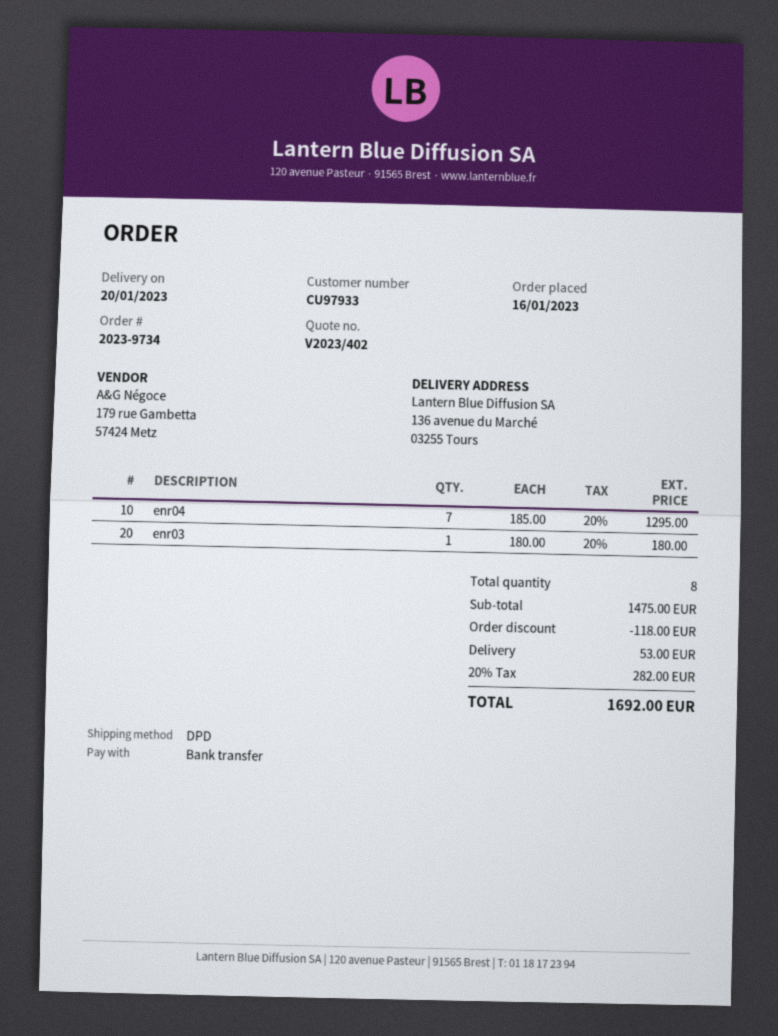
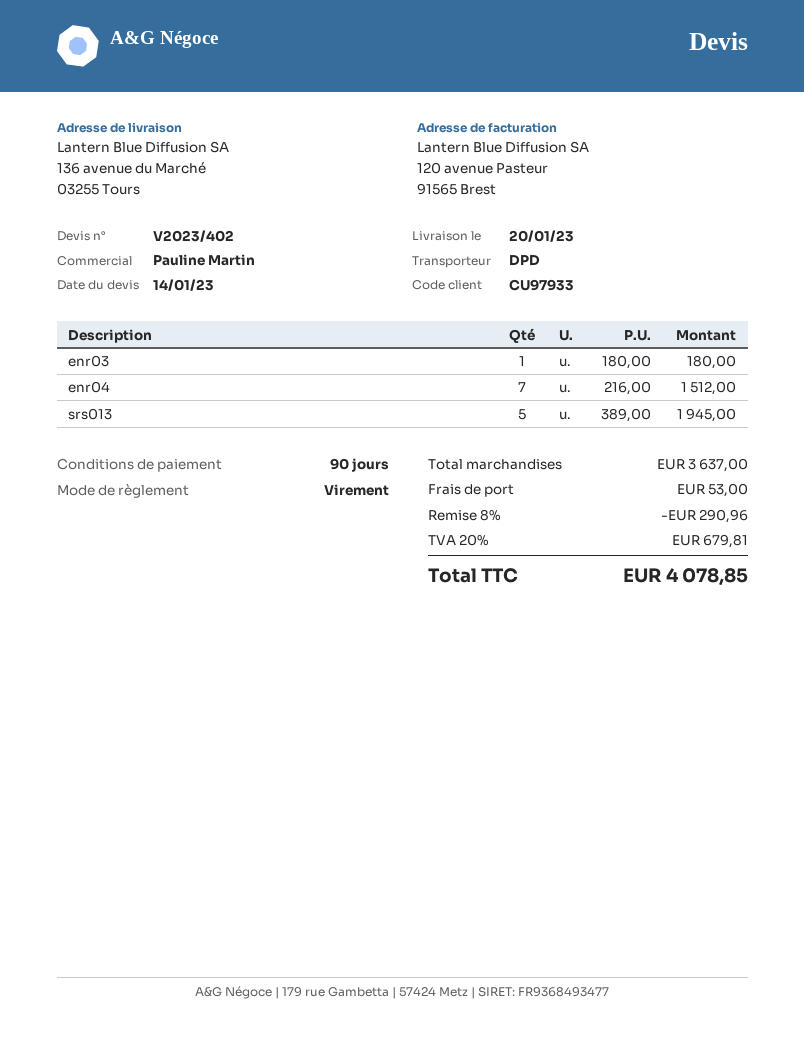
enr04: 7 x 185.00 = 1295.00 -> 7 x 216.00 = 1512.00
srs013: none -> 5 x 389.00 = 1945.00
subtotal: 1475.00 -> 3637.00
discount: 118.00 -> 290.96
tax: 20% = 282.00 -> 20% = 679.81
total: 1692.00 -> 4078.85

